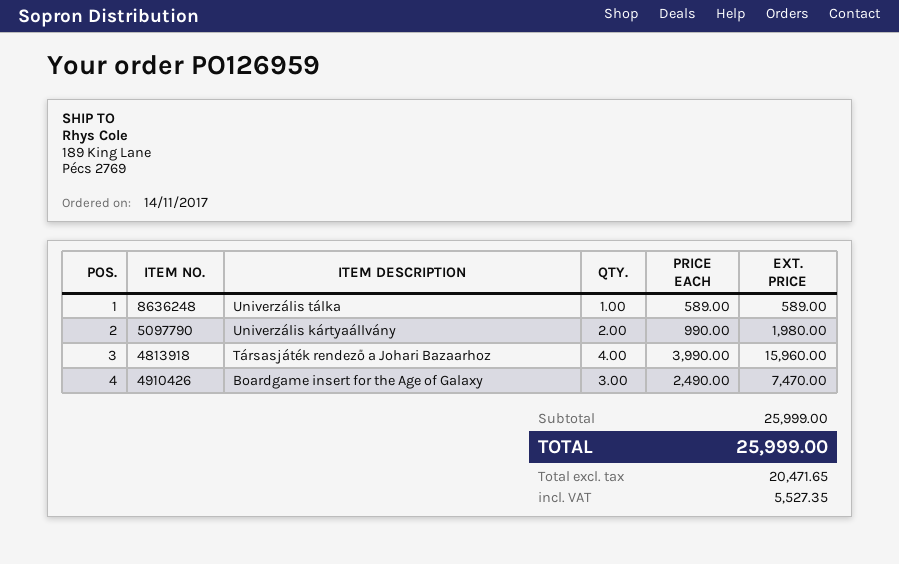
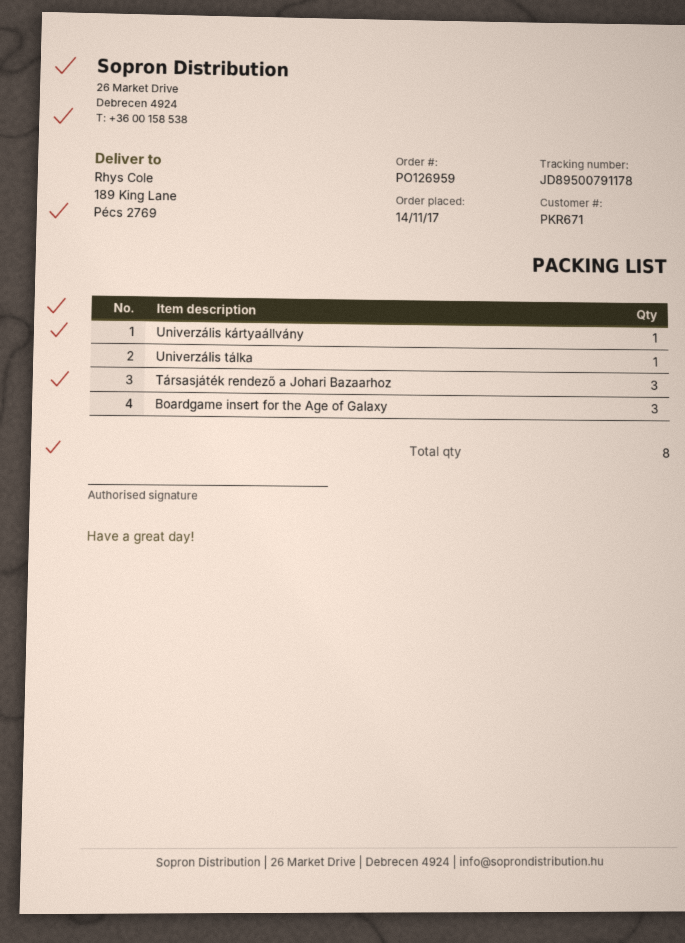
Univerzális kártyaállvány: 2 -> 1
Társasjáték rendező a Johari Bazaarhoz: 4 -> 3

